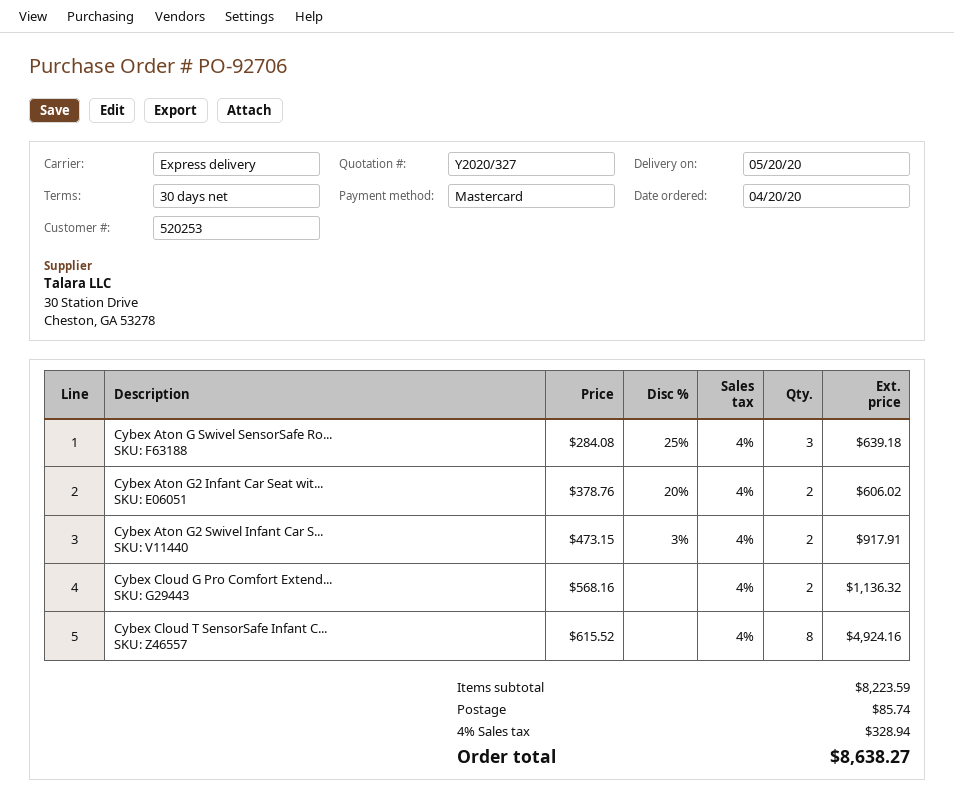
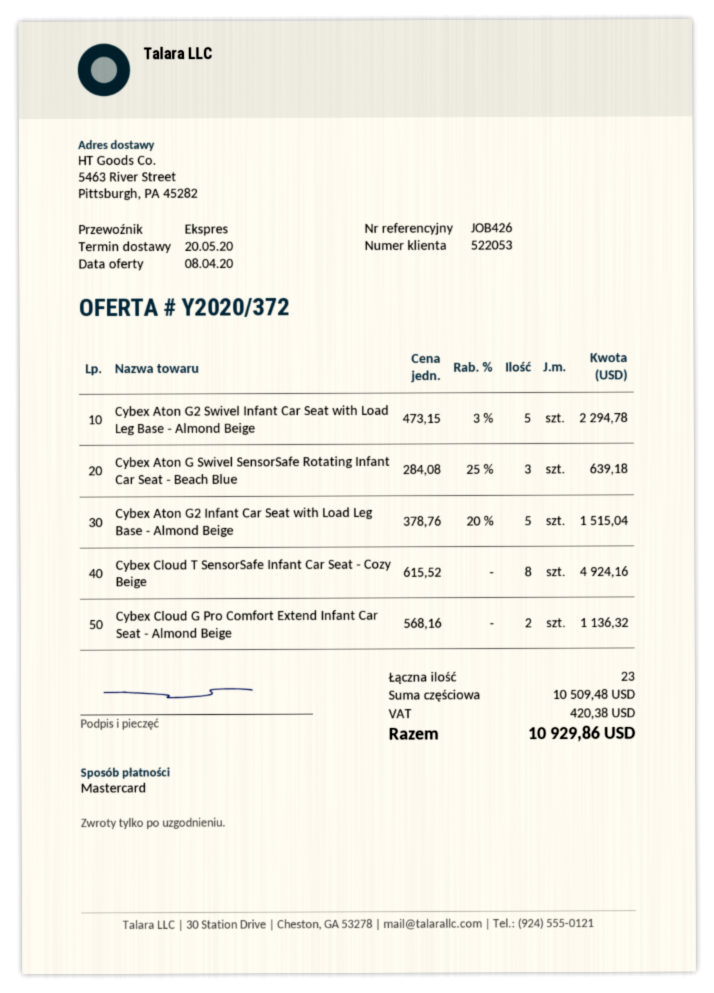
quote number: Y2020/327 -> Y2020/372
customer number: 520253 -> 522053
Cybex Aton G2 Infant Car Seat wit...: 2 x 378.76 - 20% = 606.02 -> 5 x 378.76 - 20% = 1515.04
Cybex Aton G2 Swivel Infant Car S...: 2 x 473.15 - 3% = 917.91 -> 5 x 473.15 - 3% = 2294.78
subtotal: 8223.59 -> 10509.48
shipping: 85.74 -> none
tax: 328.94 -> 420.38
total: 8638.27 -> 10929.86

